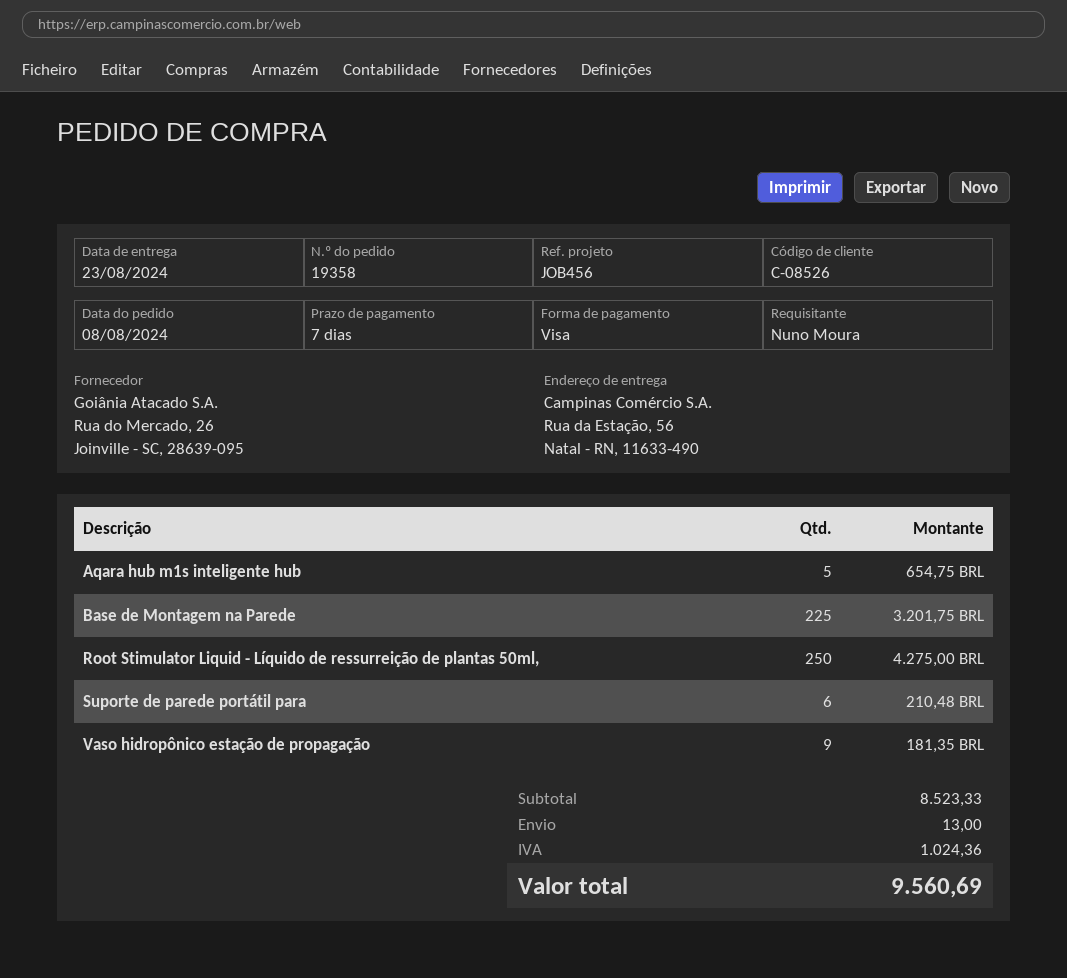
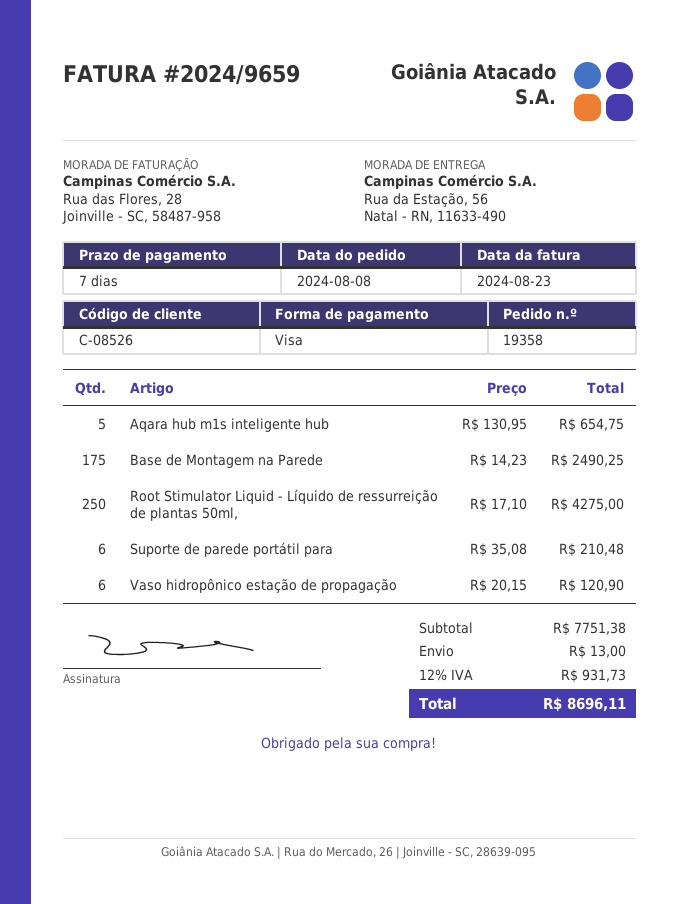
Base de Montagem na Parede: 225 for 3201.75 -> 175 for 2490.25
Vaso hidropônico estação de propagação: 9 for 181.35 -> 6 for 120.90
subtotal: 8523.33 -> 7751.38
tax: 1024.36 -> 931.73
total: 9560.69 -> 8696.11

